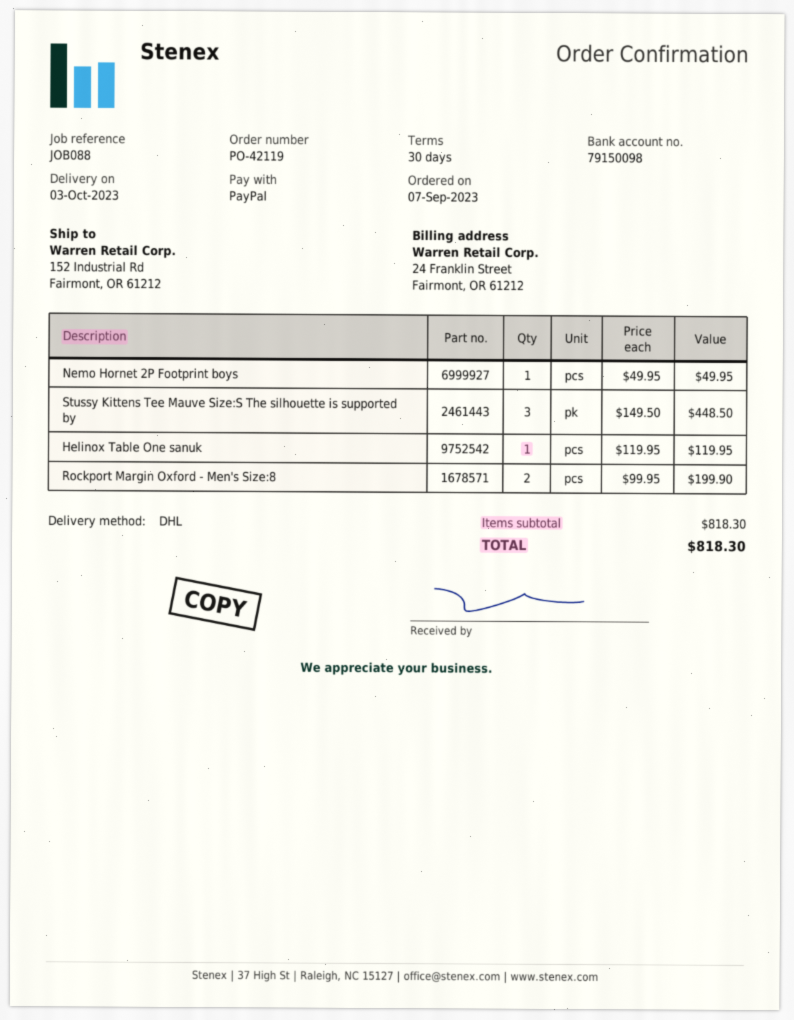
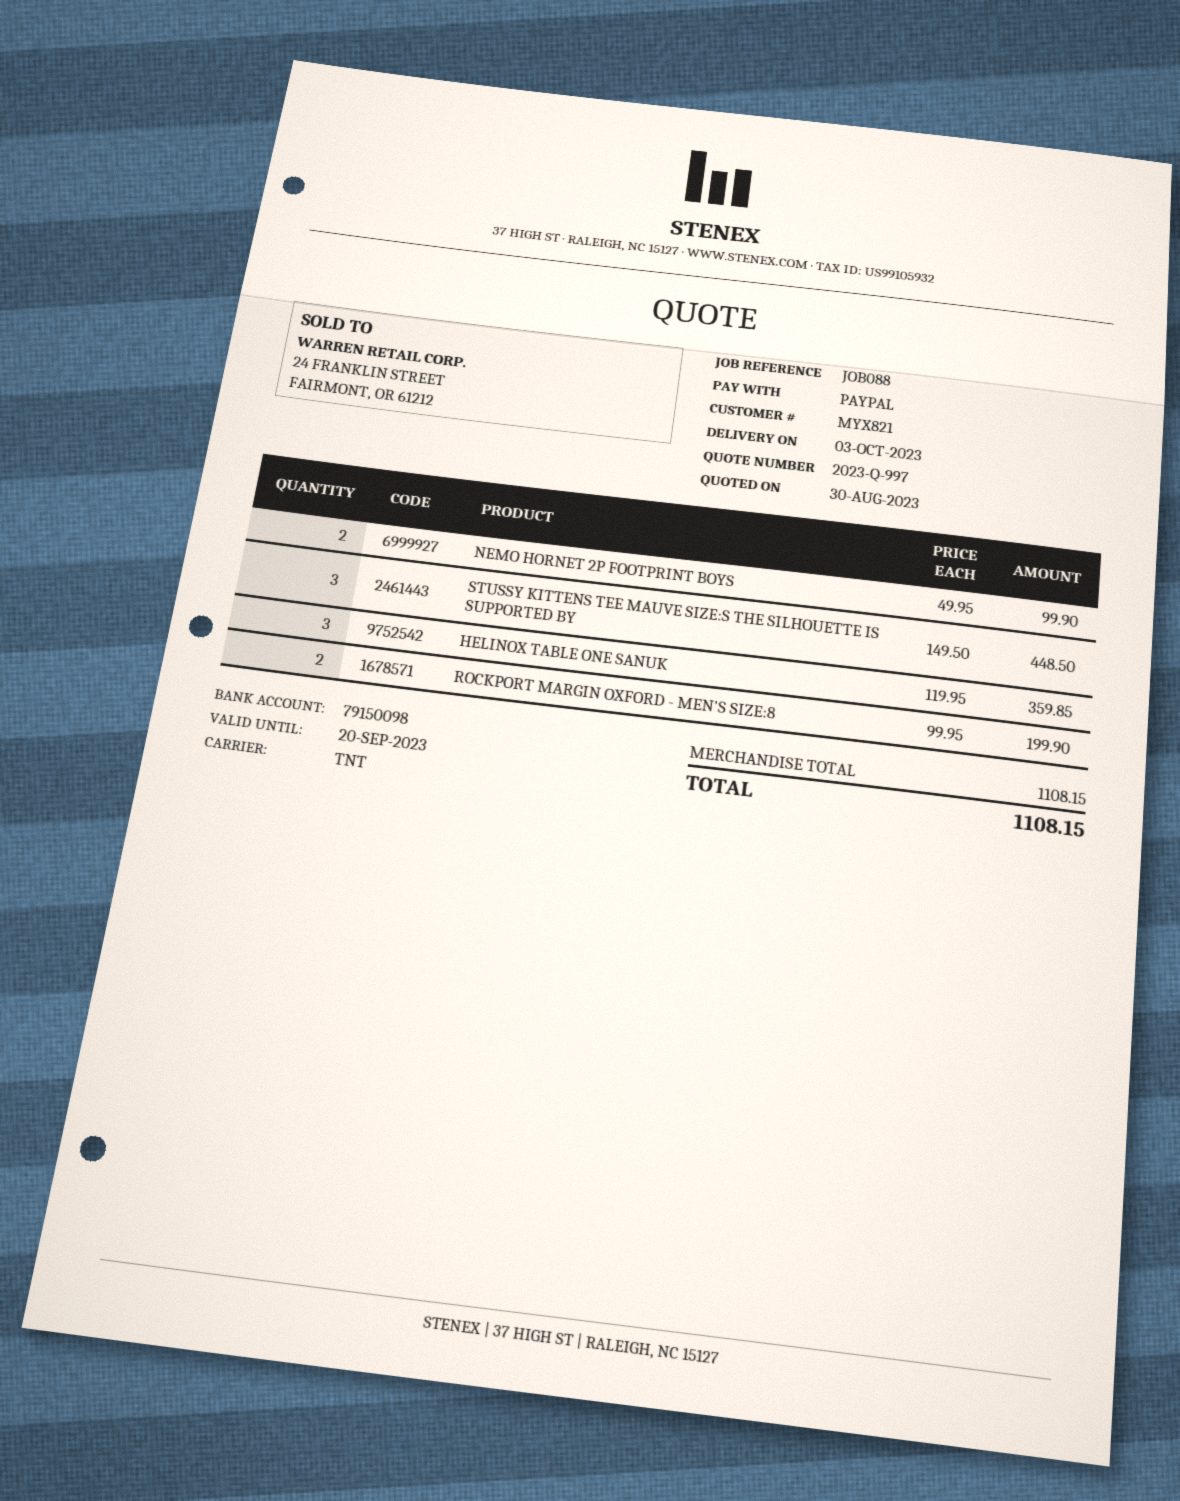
shipping method: DHL -> TNT
Nemo Hornet 2P Footprint boys: 1 x 49.95 = 49.95 -> 2 x 49.95 = 99.90
Helinox Table One sanuk: 1 x 119.95 = 119.95 -> 3 x 119.95 = 359.85
subtotal: 818.30 -> 1108.15
total: 818.30 -> 1108.15

